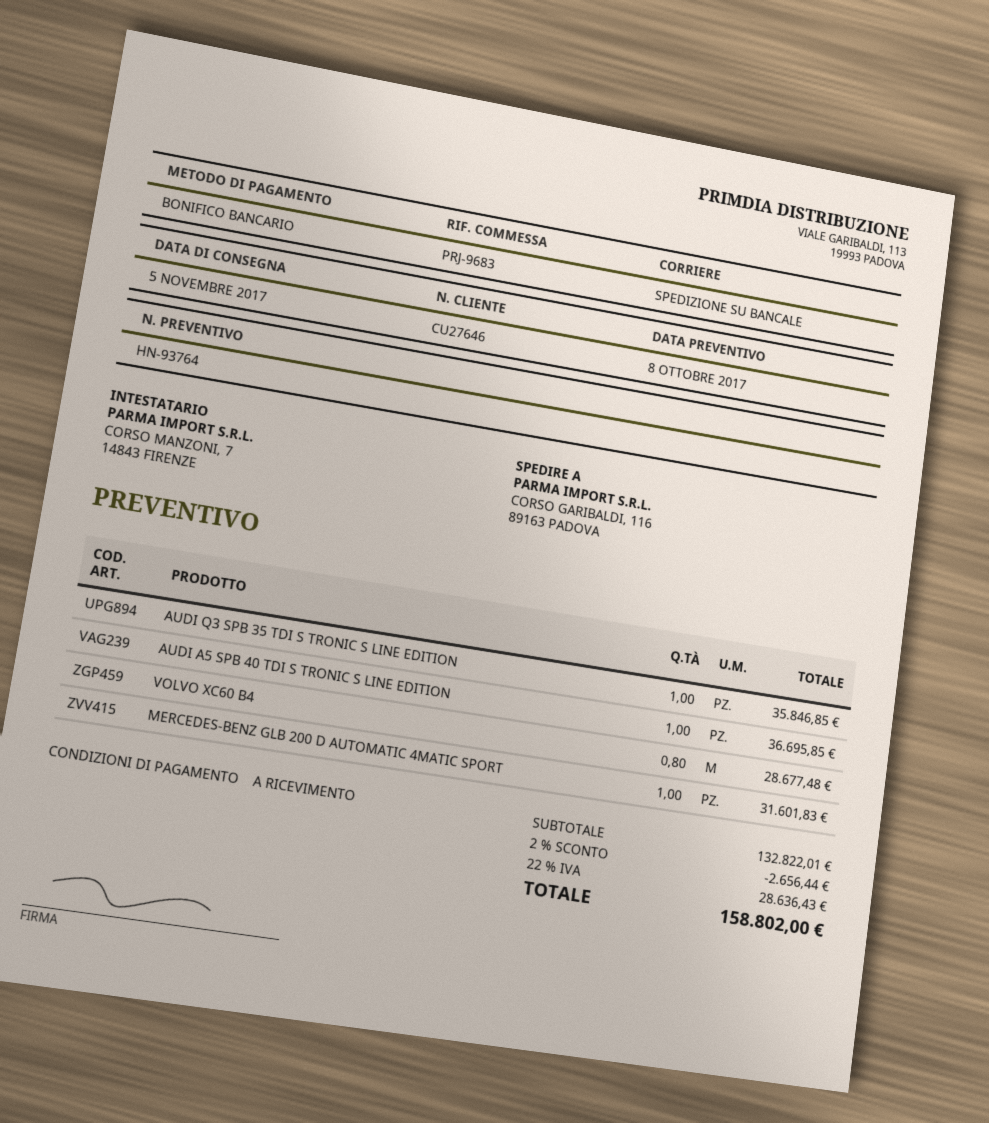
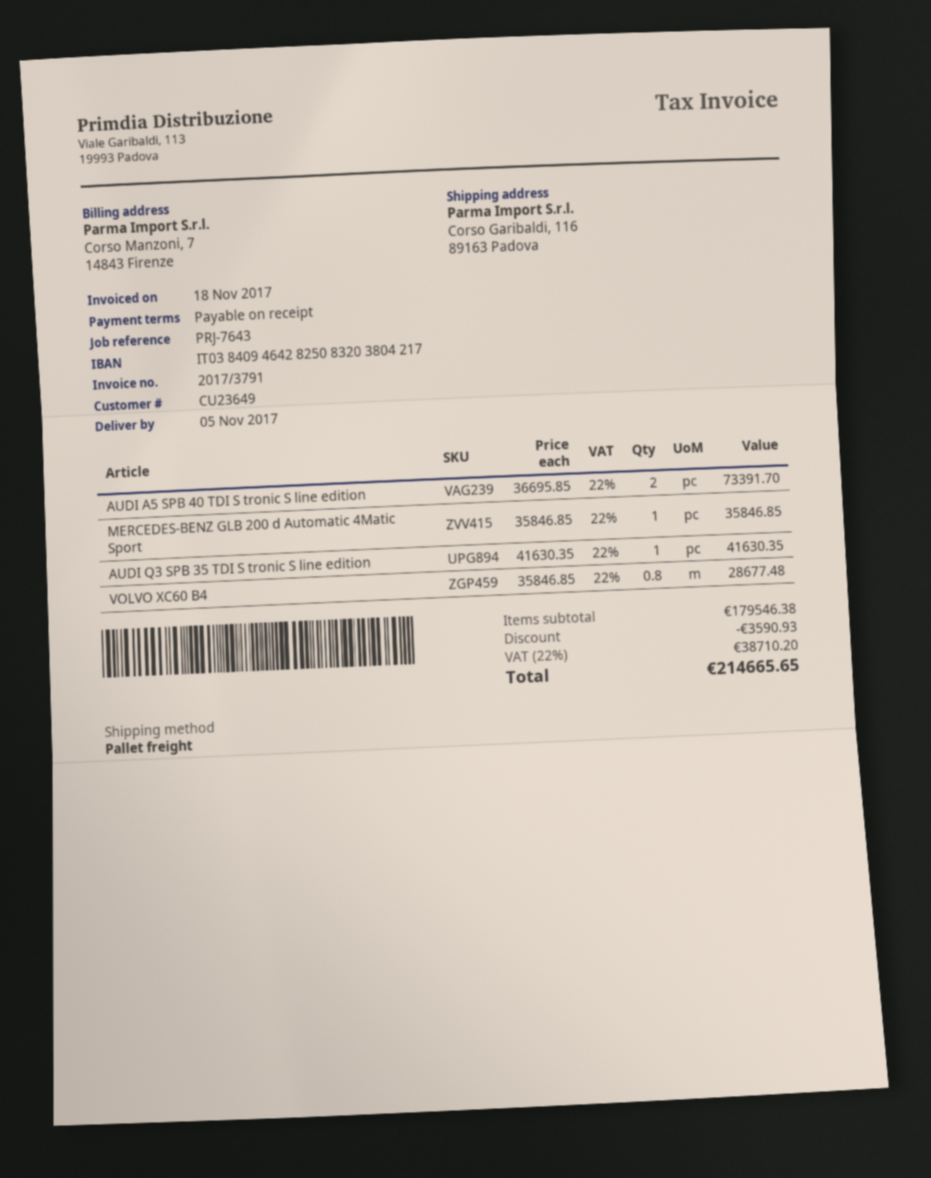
customer number: CU27646 -> CU23649
reference: PRJ-9683 -> PRJ-7643
AUDI Q3 SPB 35 TDI S TRONIC S LINE EDITION: 1 for 35846.85 -> 1 for 41630.35
AUDI A5 SPB 40 TDI S TRONIC S LINE EDITION: 1 for 36695.85 -> 2 for 73391.70
MERCEDES-BENZ GLB 200 D AUTOMATIC 4MATIC SPORT: 1 for 31601.83 -> 1 for 35846.85
subtotal: 132822.01 -> 179546.38
discount: 2656.44 -> 3590.93
tax: 22% = 28636.43 -> 22% = 38710.20
total: 158802.00 -> 214665.65

